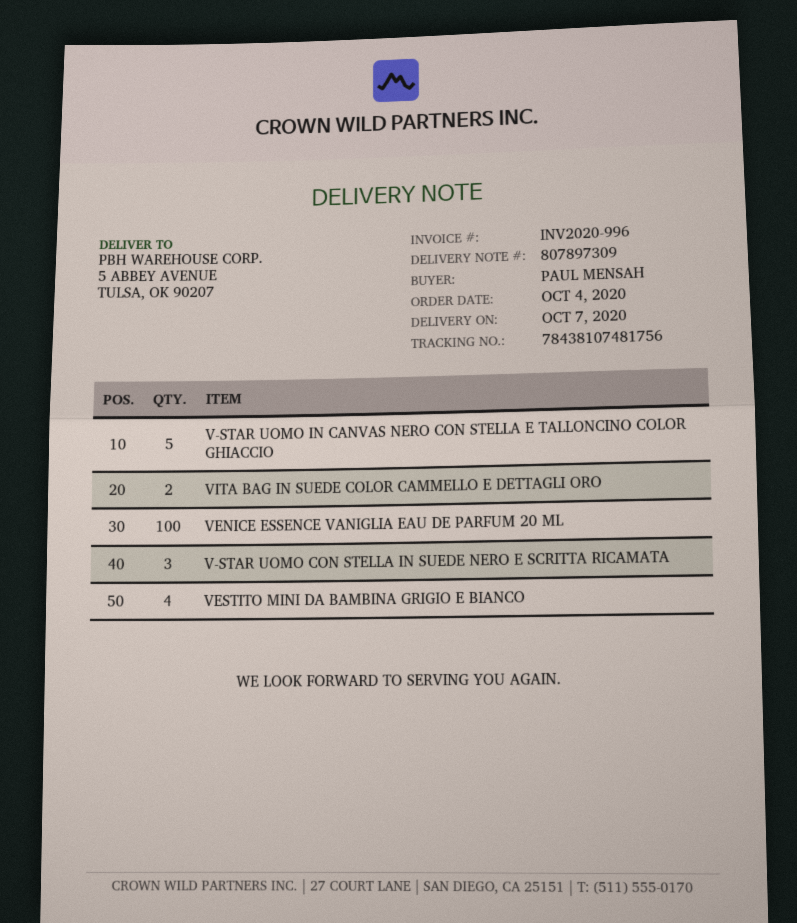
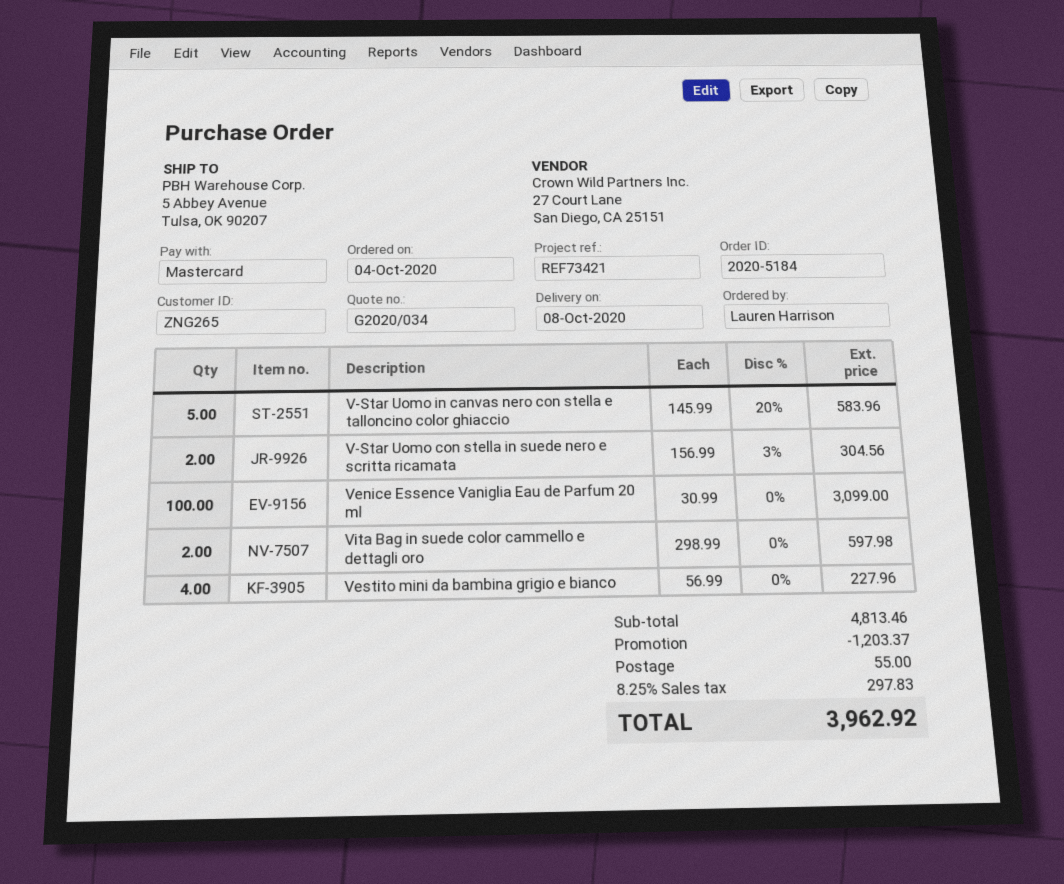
delivery date: 2020-10-07 -> 2020-10-08
ordered by: PAUL MENSAH -> Lauren Harrison
V-STAR UOMO CON STELLA IN SUEDE NERO E SCRITTA RICAMATA: 3 -> 2

